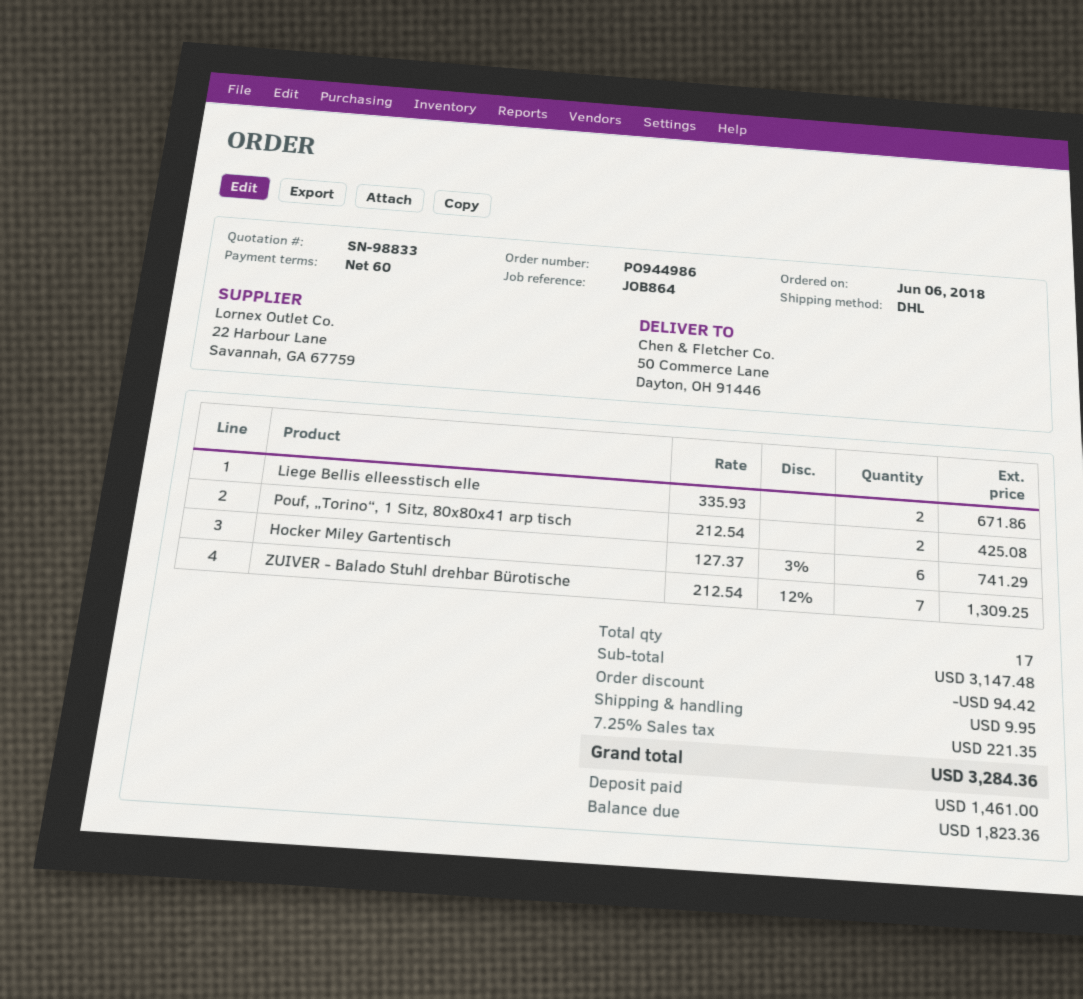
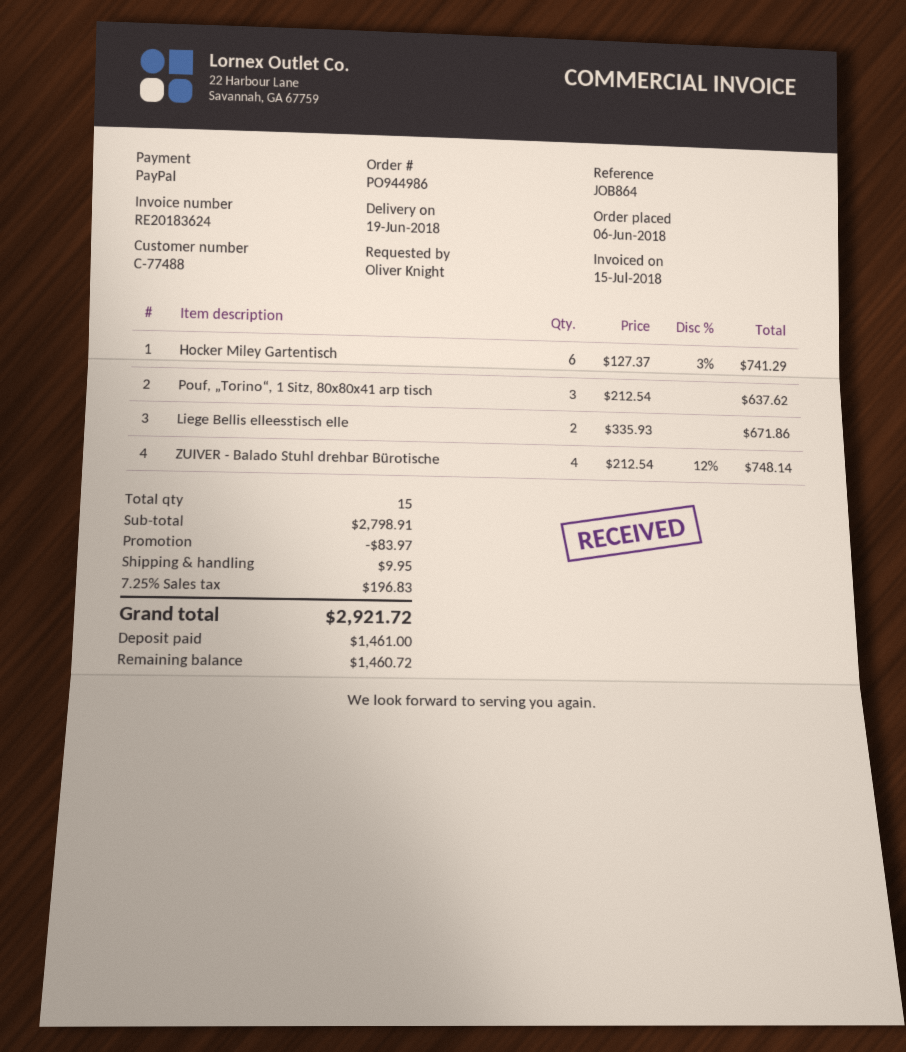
Pouf, „Torino“, 1 Sitz, 80x80x41 arp tisch: 2 x 212.54 = 425.08 -> 3 x 212.54 = 637.62
ZUIVER - Balado Stuhl drehbar Bürotische: 7 x 212.54 - 12% = 1309.25 -> 4 x 212.54 - 12% = 748.14
total quantity: 17 -> 15
subtotal: 3147.48 -> 2798.91
discount: 94.42 -> 83.97
tax: 7.25% = 221.35 -> 7.25% = 196.83
total: 3284.36 -> 2921.72
balance: 1823.36 -> 1460.72

